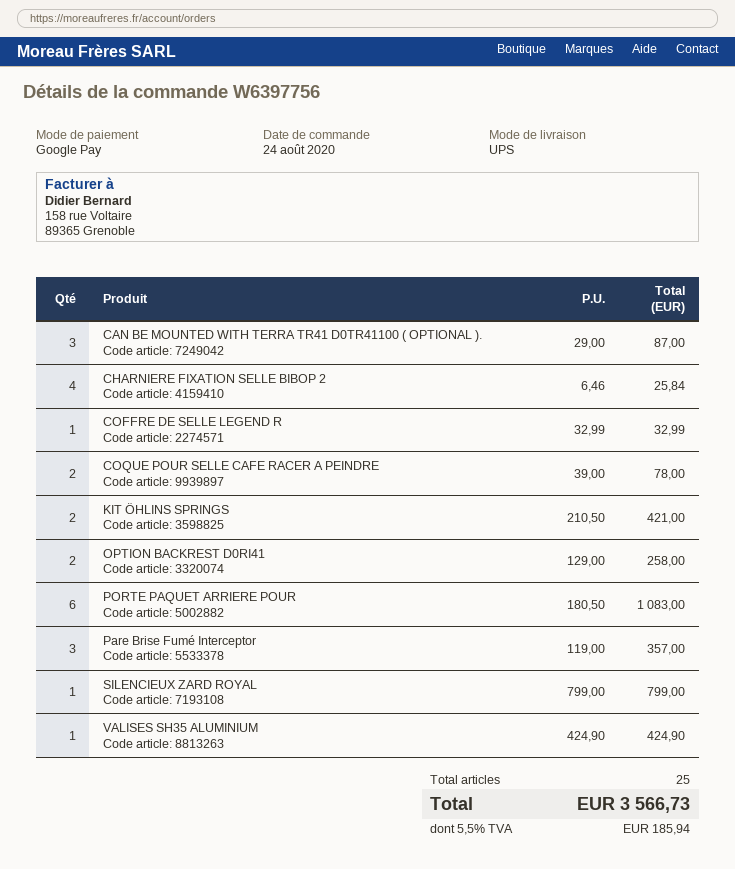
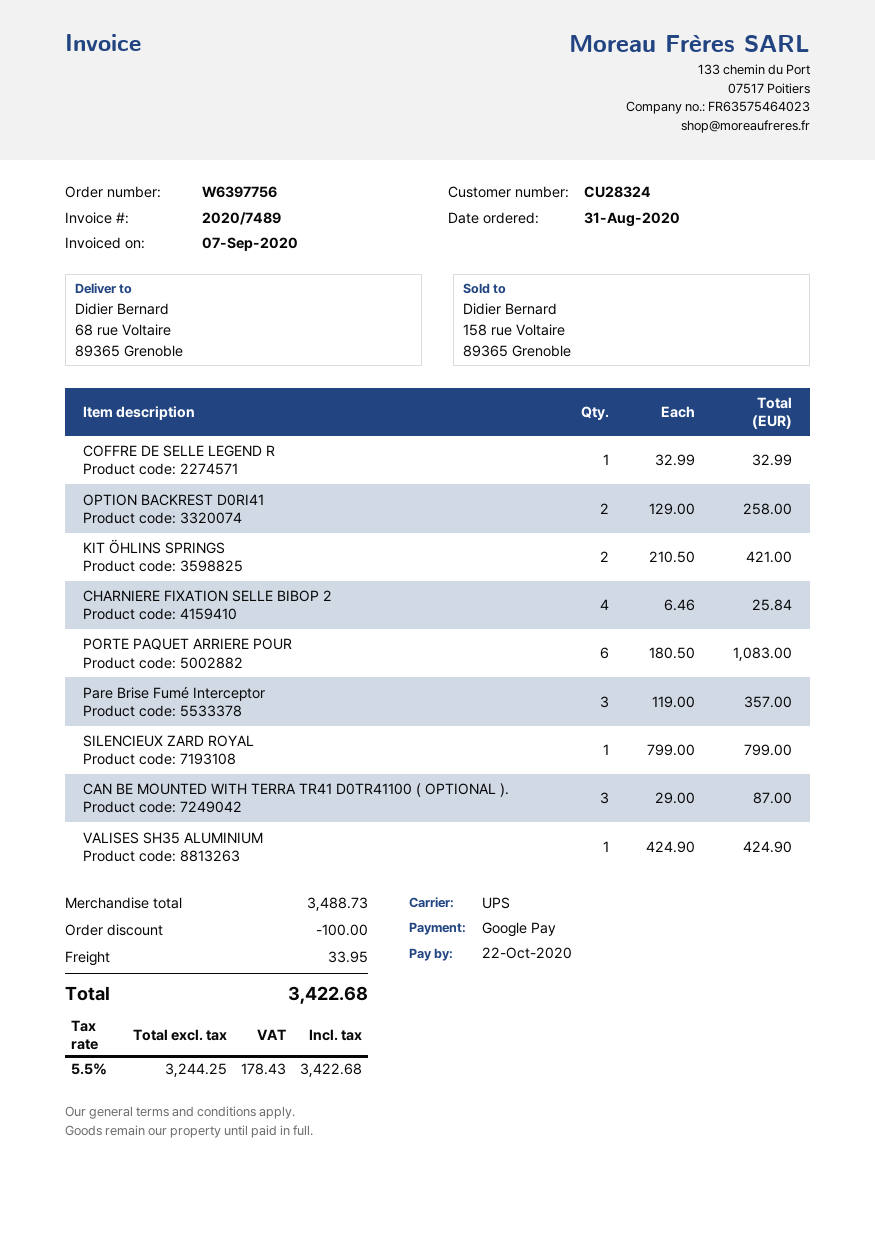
order date: 2020-08-24 -> 2020-08-31
COQUE POUR SELLE CAFE RACER A PEINDRE: 2 x 39.00 = 78.00 -> none
discount: none -> 100.00
shipping: none -> 33.95
tax: 5.5% = 185.94 -> 5.5% = 178.43
total: 3566.73 -> 3422.68

